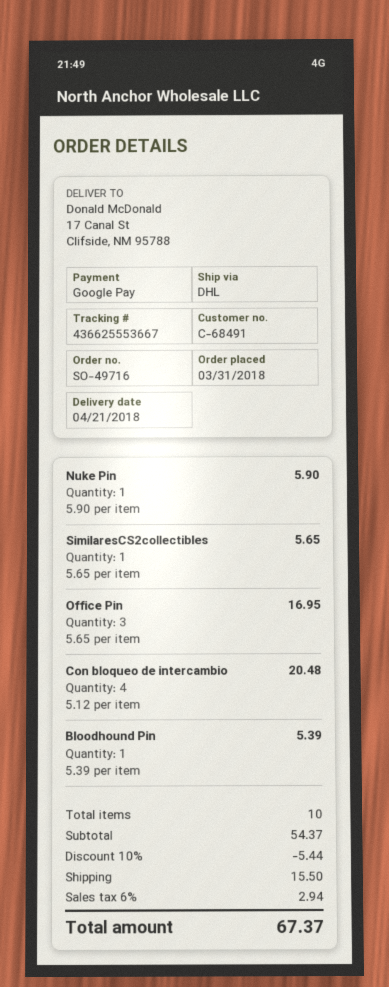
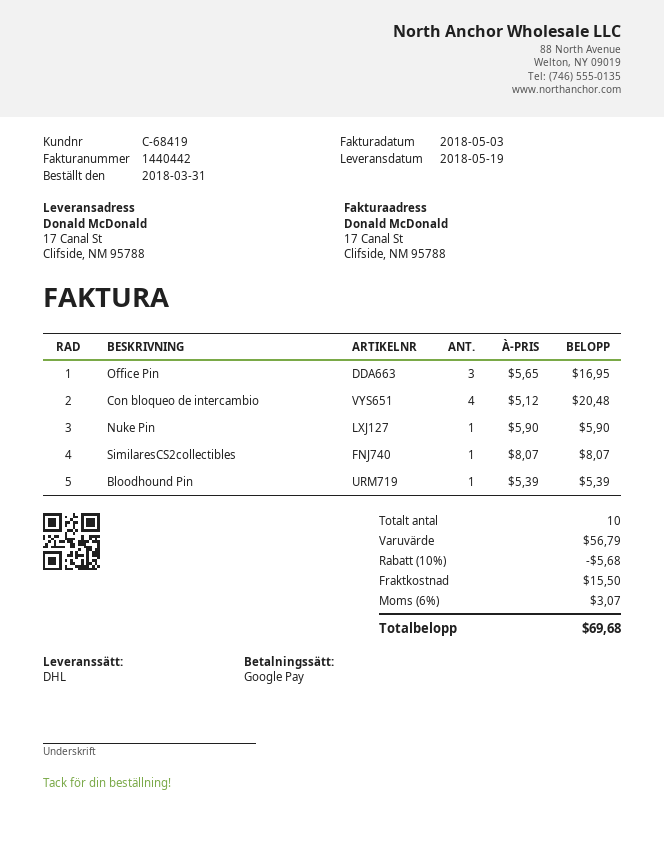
delivery date: 2018-04-21 -> 2018-05-19
customer number: C-68491 -> C-68419
SimilaresCS2collectibles: 1 x 5.65 = 5.65 -> 1 x 8.07 = 8.07
subtotal: 54.37 -> 56.79
discount: 10% = 5.44 -> 10% = 5.68
tax: 6% = 2.94 -> 6% = 3.07
total: 67.37 -> 69.68

